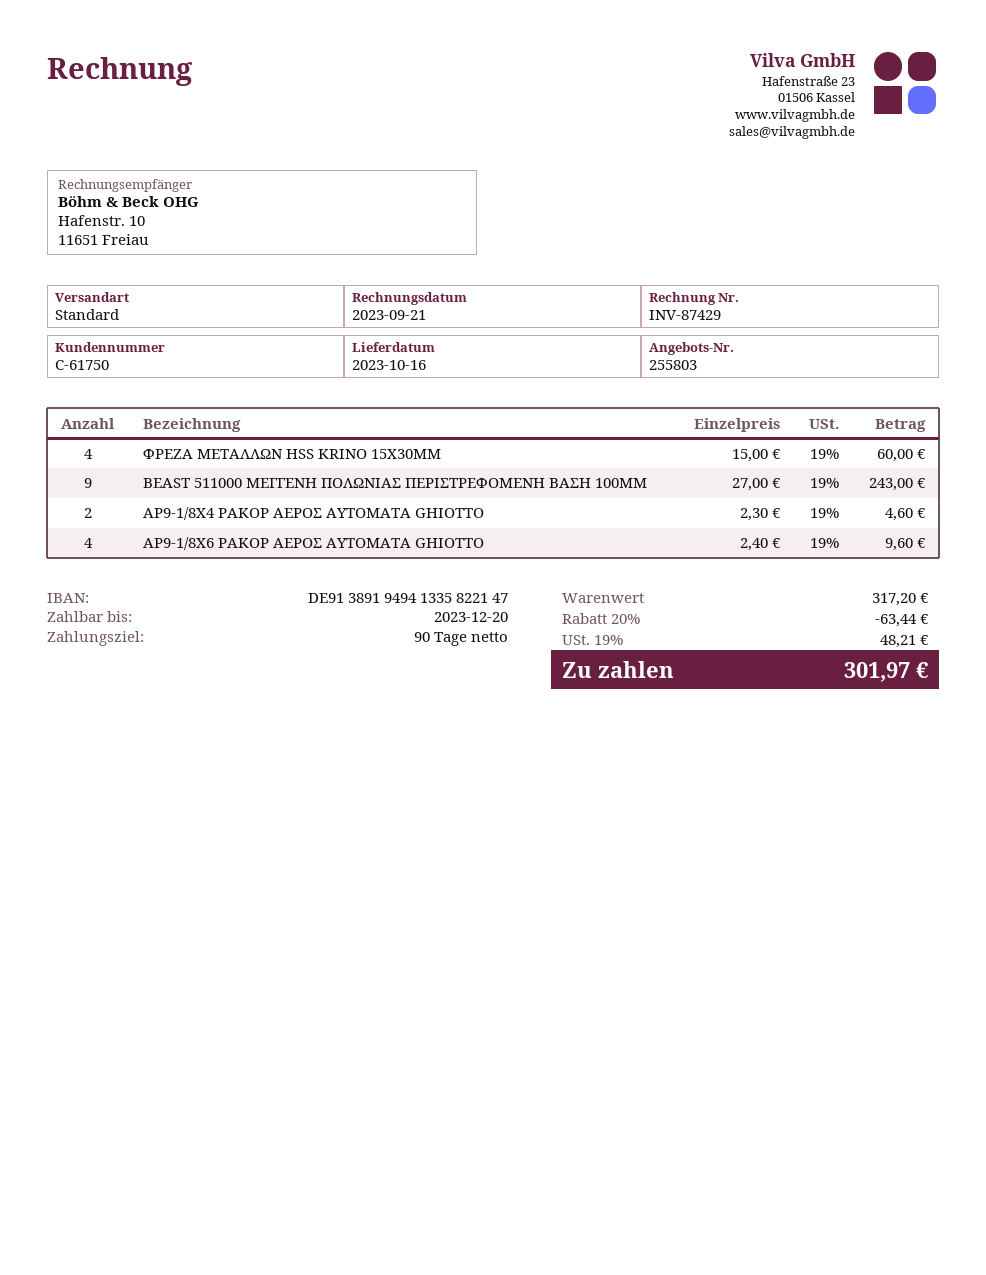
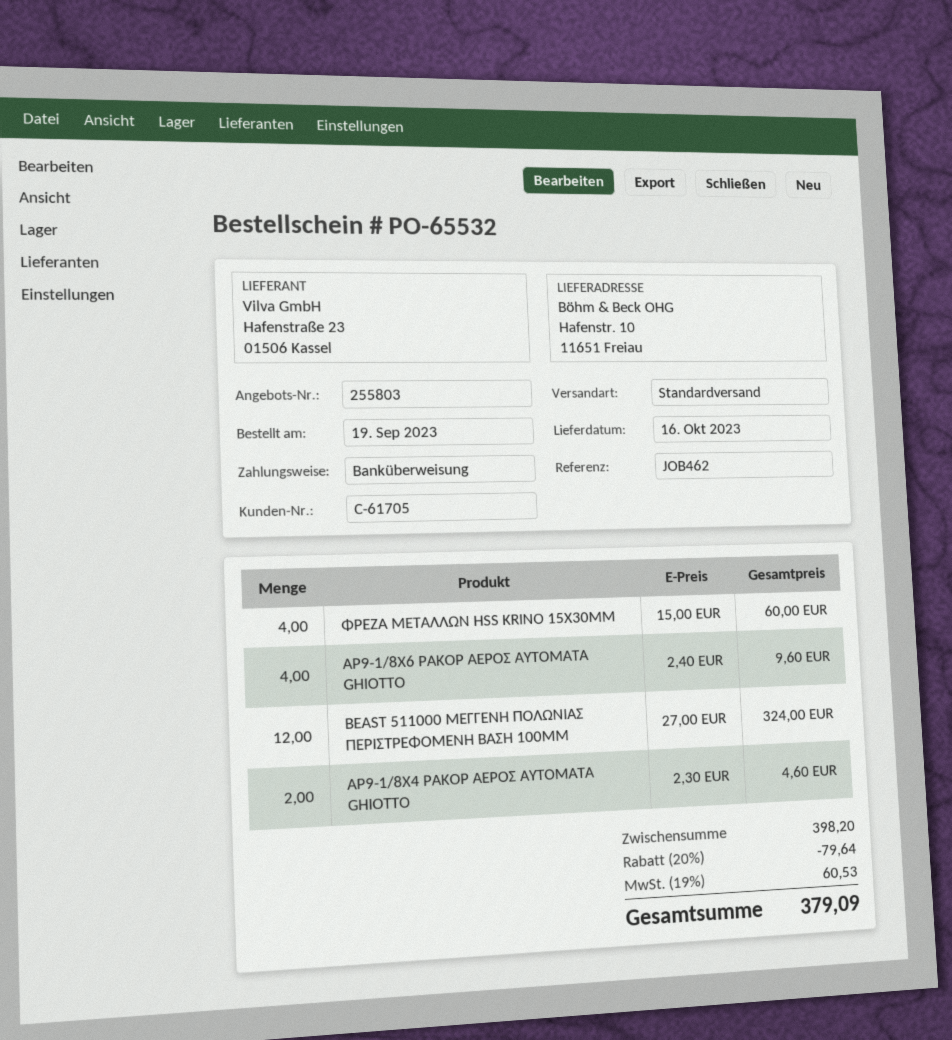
customer number: C-61750 -> C-61705
BEAST 511000 ΜΕΓΓΕΝΗ ΠΟΛΩΝΙΑΣ ΠΕΡΙΣΤΡΕΦΟΜΕΝΗ ΒΑΣΗ 100ΜΜ: 9 x 27.00 = 243.00 -> 12 x 27.00 = 324.00
subtotal: 317.20 -> 398.20
discount: 20% = 63.44 -> 20% = 79.64
tax: 19% = 48.21 -> 19% = 60.53
total: 301.97 -> 379.09

